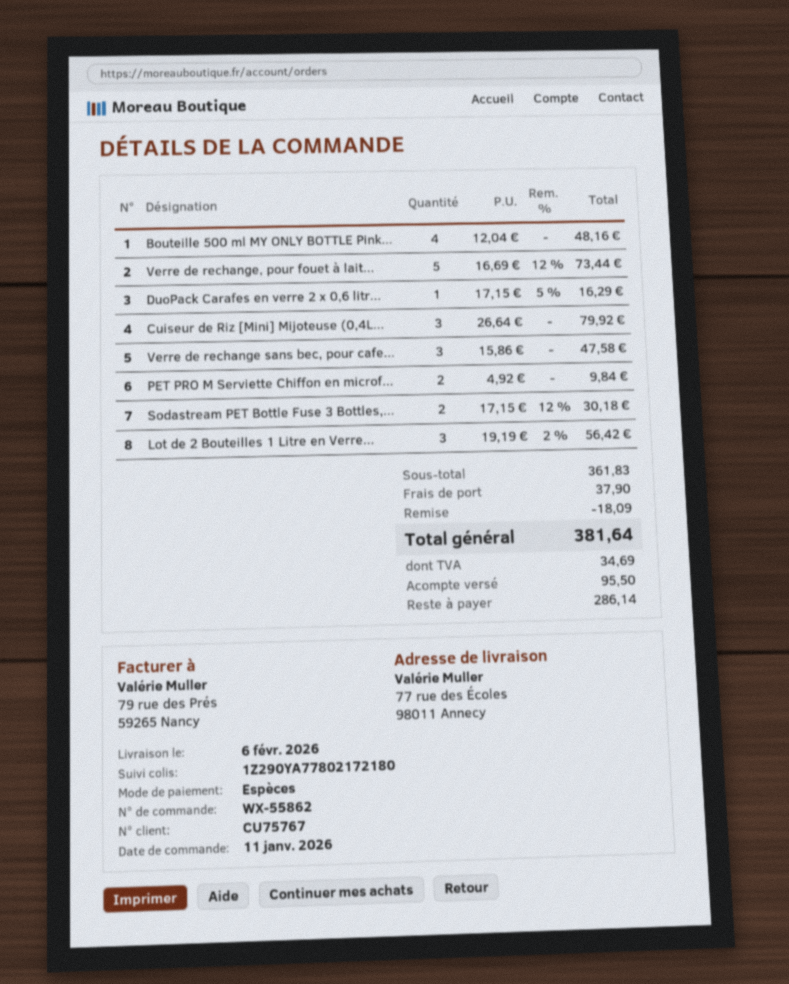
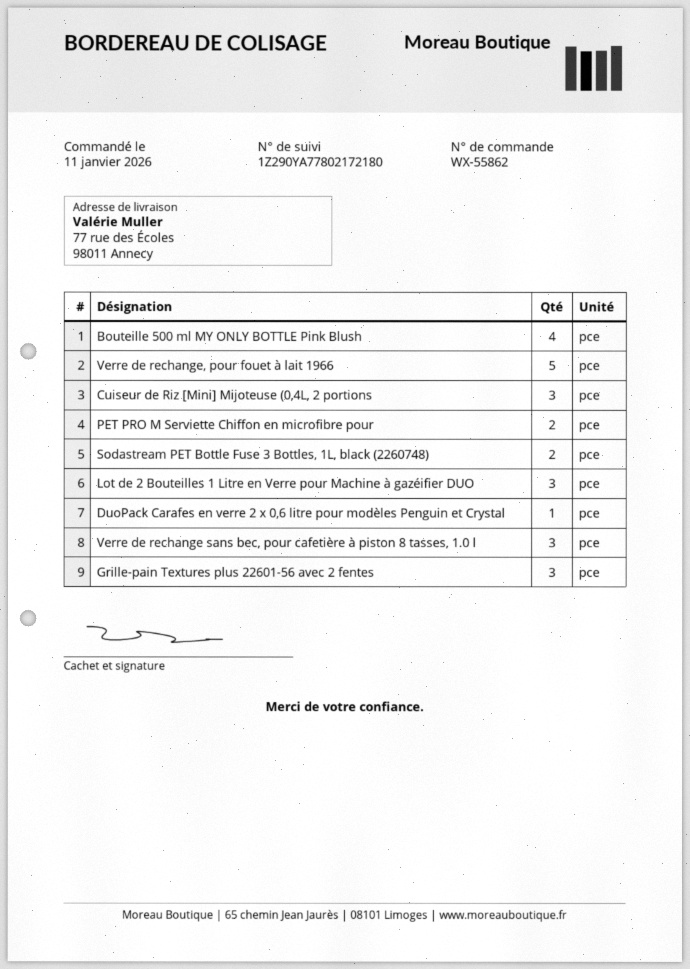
Grille-pain Textures plus 22601-56 avec 2 fentes: none -> 3

